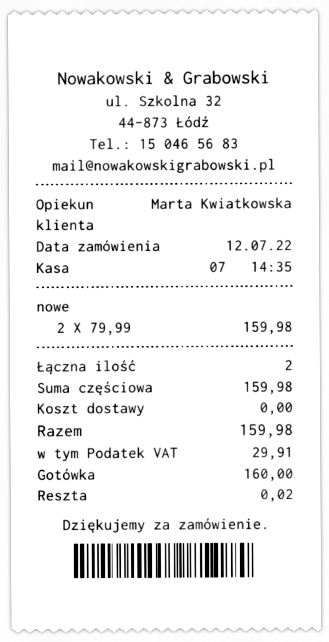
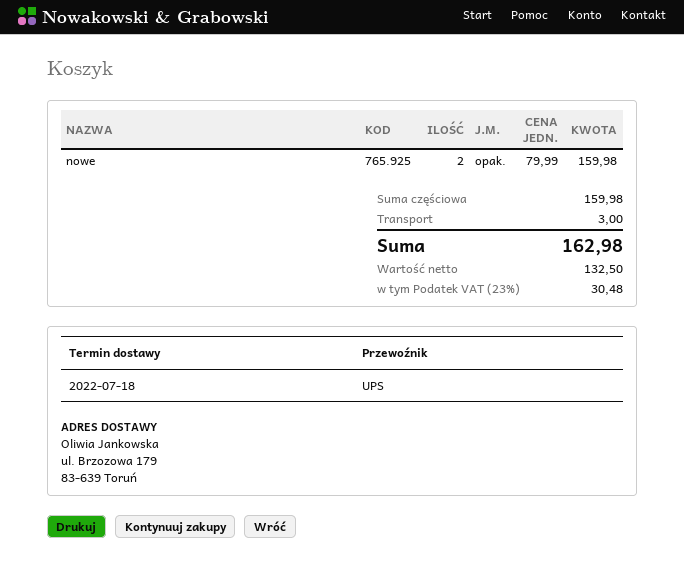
shipping: 0.00 -> 3.00
tax: 29.91 -> 30.48
total: 159.98 -> 162.98

